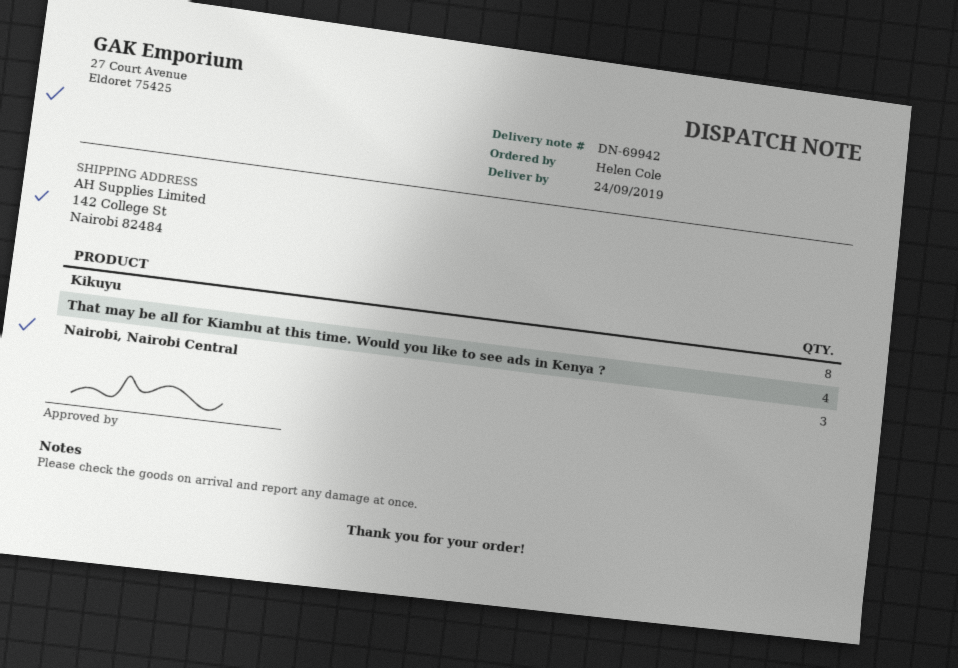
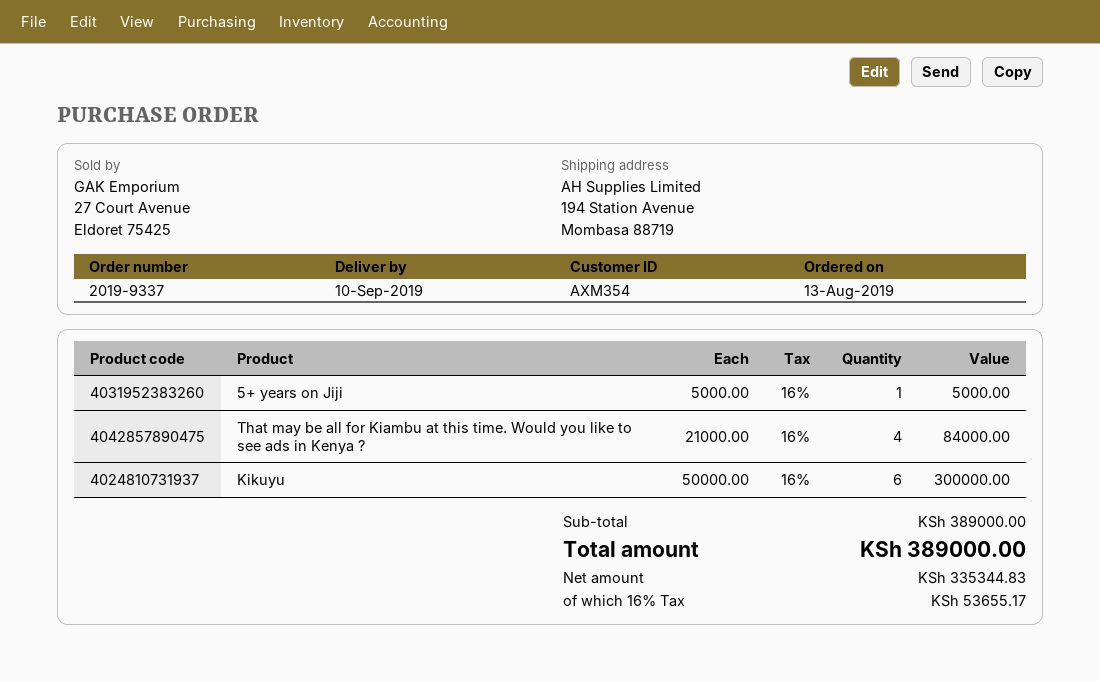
delivery date: 2019-09-24 -> 2019-09-10
ship to: 142 College St, Nairobi 82484 -> 194 Station Avenue, Mombasa 88719
Kikuyu: 8 -> 6
Nairobi, Nairobi Central: 3 -> none
5+ years on Jiji: none -> 1

